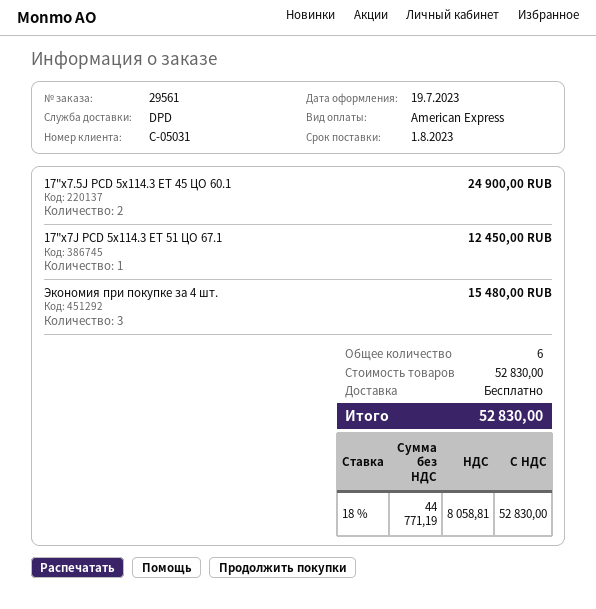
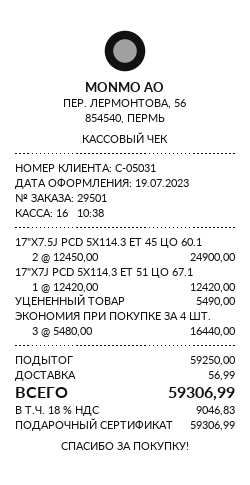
order number: 29561 -> 29501
payment method: American Express -> gift card
17"x7J PCD 5x114.3 ЕТ 51 ЦО 67.1: 1 for 12450.00 -> 1 for 12420.00
Экономия при покупке за 4 шт.: 3 for 15480.00 -> 3 for 16440.00
УЦЕНЕННЫЙ ТОВАР: none -> 1 for 5490.00
subtotal: 52830.00 -> 59250.00
shipping: 0.00 -> 56.99
tax: 18% = 8058.81 -> 18% = 9046.83
total: 52830.00 -> 59306.99

